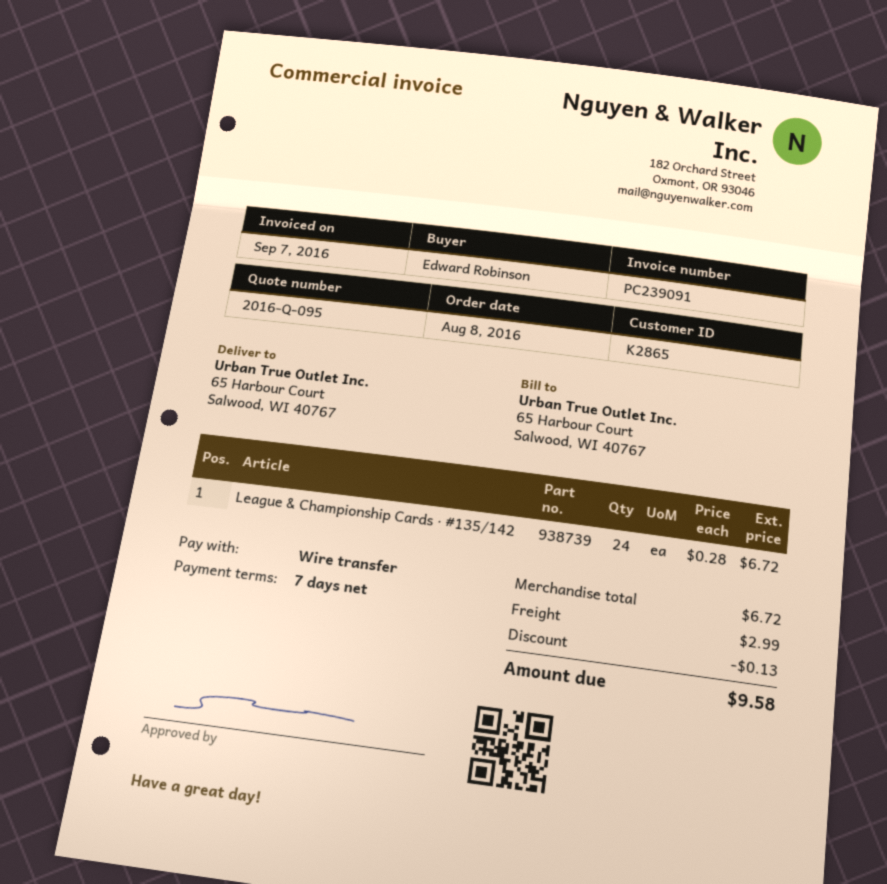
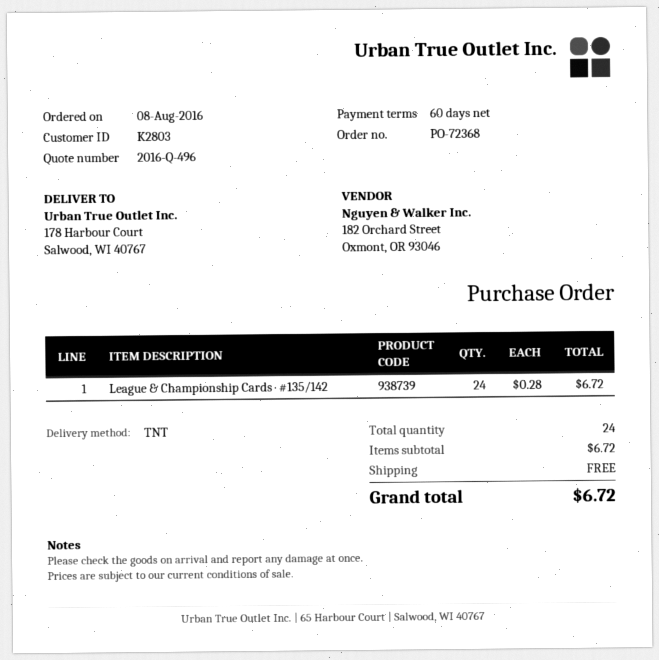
quote number: 2016-Q-095 -> 2016-Q-496
payment terms: 7 days -> 60 days
customer number: K2865 -> K2803
ship to: 65 Harbour Court, Salwood, WI 40767 -> 178 Harbour Court, Salwood, WI 40767
discount: 0.13 -> none
shipping: 2.99 -> 0.00
total: 9.58 -> 6.72

